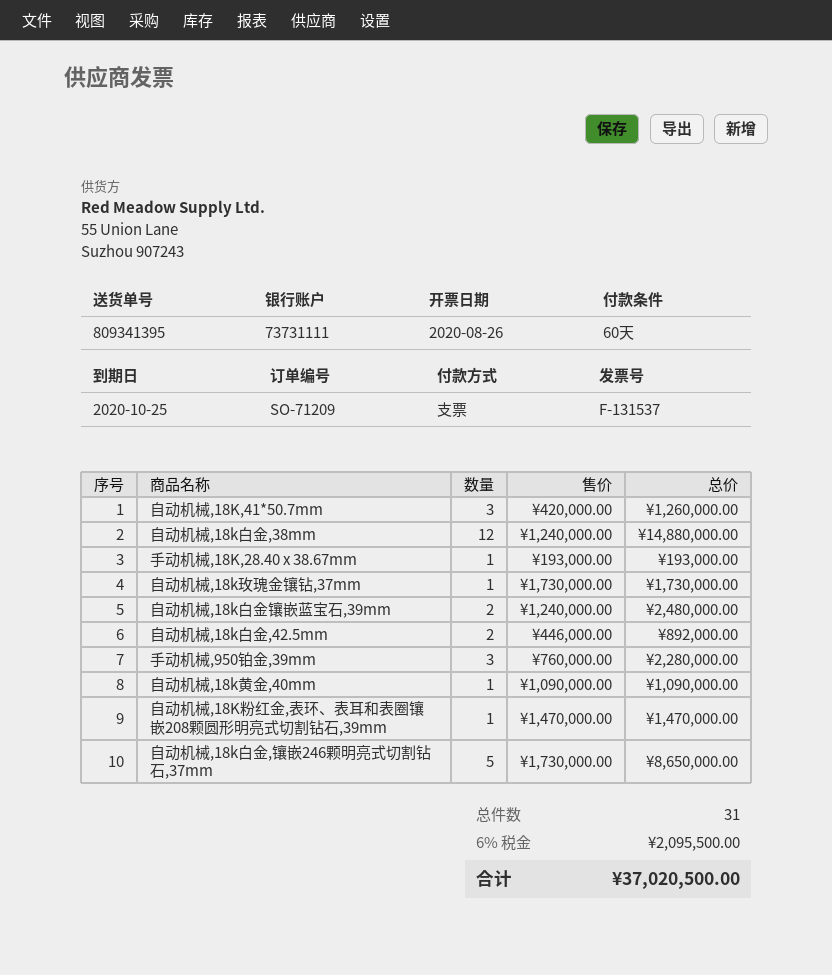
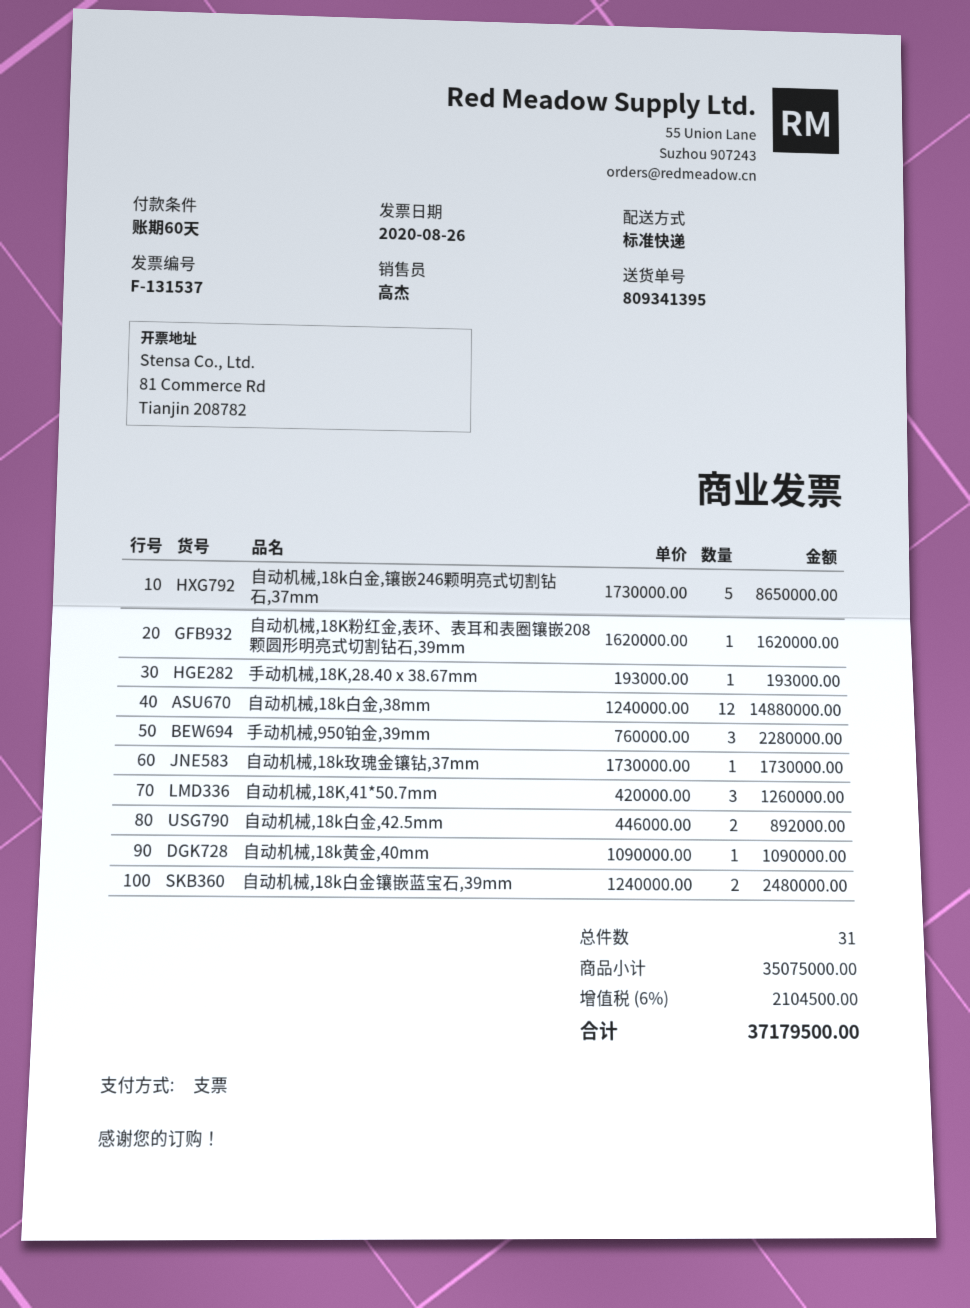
自动机械,18K粉红金,表环、表耳和表圈镶嵌208颗圆形明亮式切割钻石,39mm: 1 x 1470000.00 = 1470000.00 -> 1 x 1620000.00 = 1620000.00
tax: 6% = 2095500.00 -> 6% = 2104500.00
total: 37020500.00 -> 37179500.00

